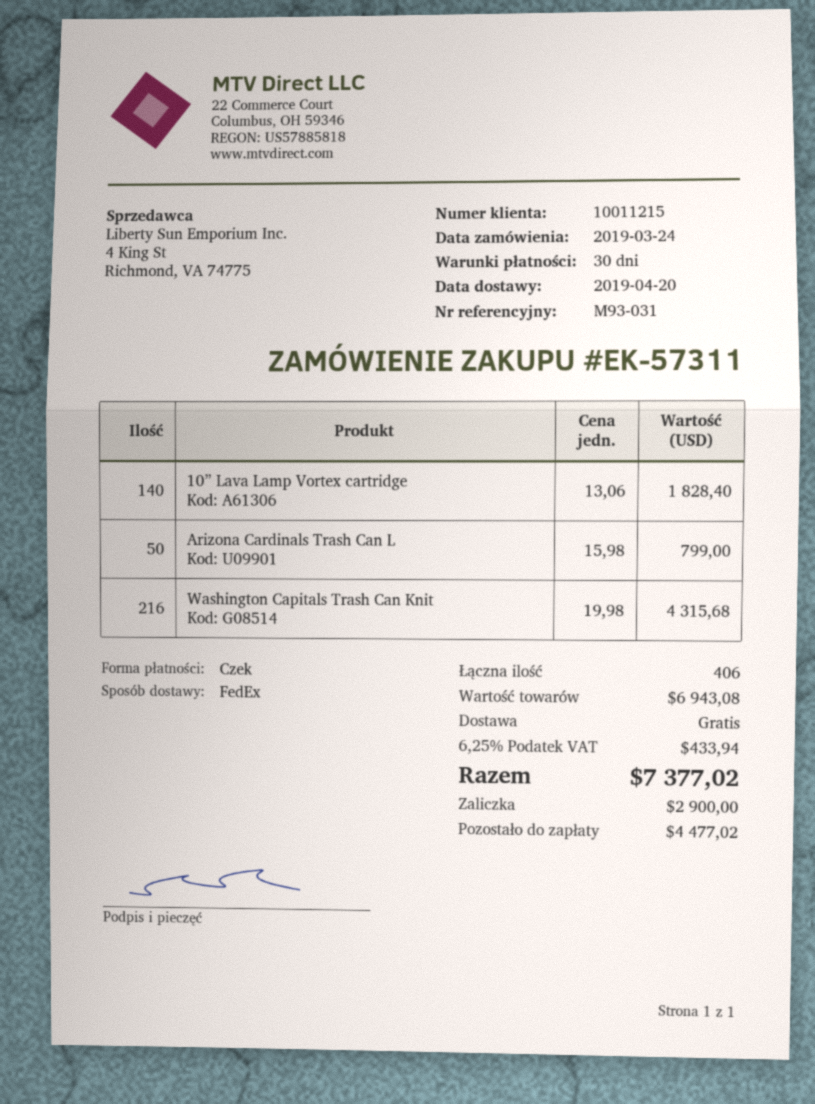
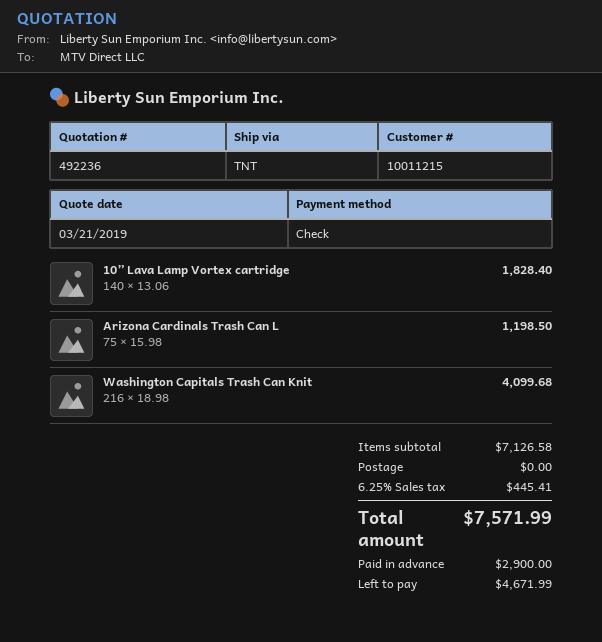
shipping method: FedEx -> TNT
Arizona Cardinals Trash Can L: 50 x 15.98 = 799.00 -> 75 x 15.98 = 1198.50
Washington Capitals Trash Can Knit: 216 x 19.98 = 4315.68 -> 216 x 18.98 = 4099.68
subtotal: 6943.08 -> 7126.58
tax: 6.25% = 433.94 -> 6.25% = 445.41
total: 7377.02 -> 7571.99
balance: 4477.02 -> 4671.99

